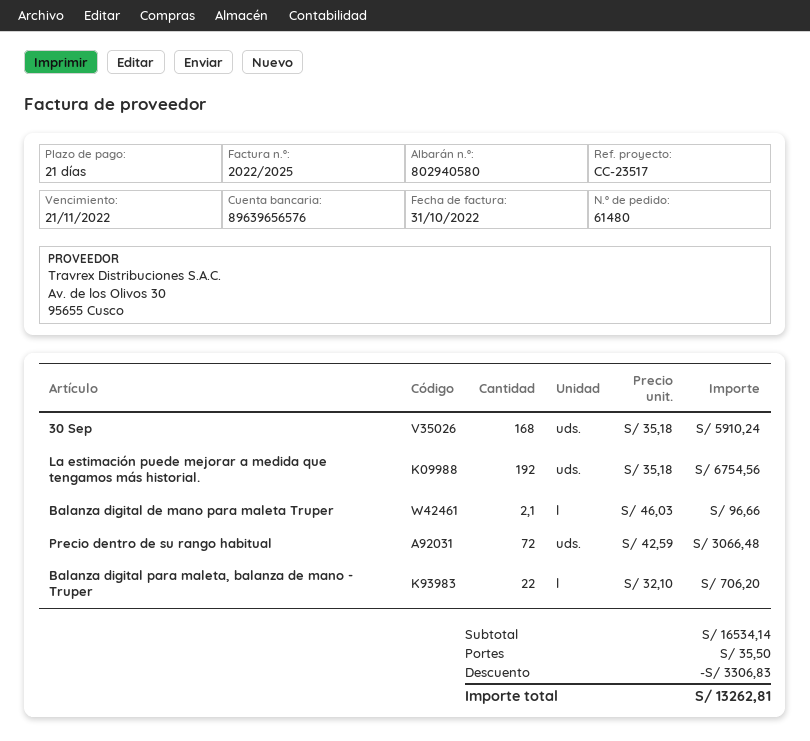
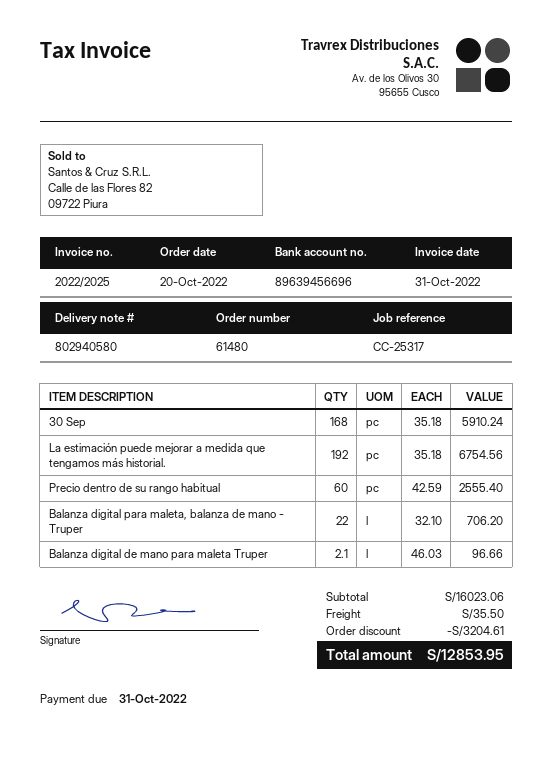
due date: 2022-11-21 -> 2022-10-31
reference: CC-23517 -> CC-25317
bank account: 89639656576 -> 89639456696
Precio dentro de su rango habitual: 72 x 42.59 = 3066.48 -> 60 x 42.59 = 2555.40
subtotal: 16534.14 -> 16023.06
discount: 3306.83 -> 3204.61
total: 13262.81 -> 12853.95

